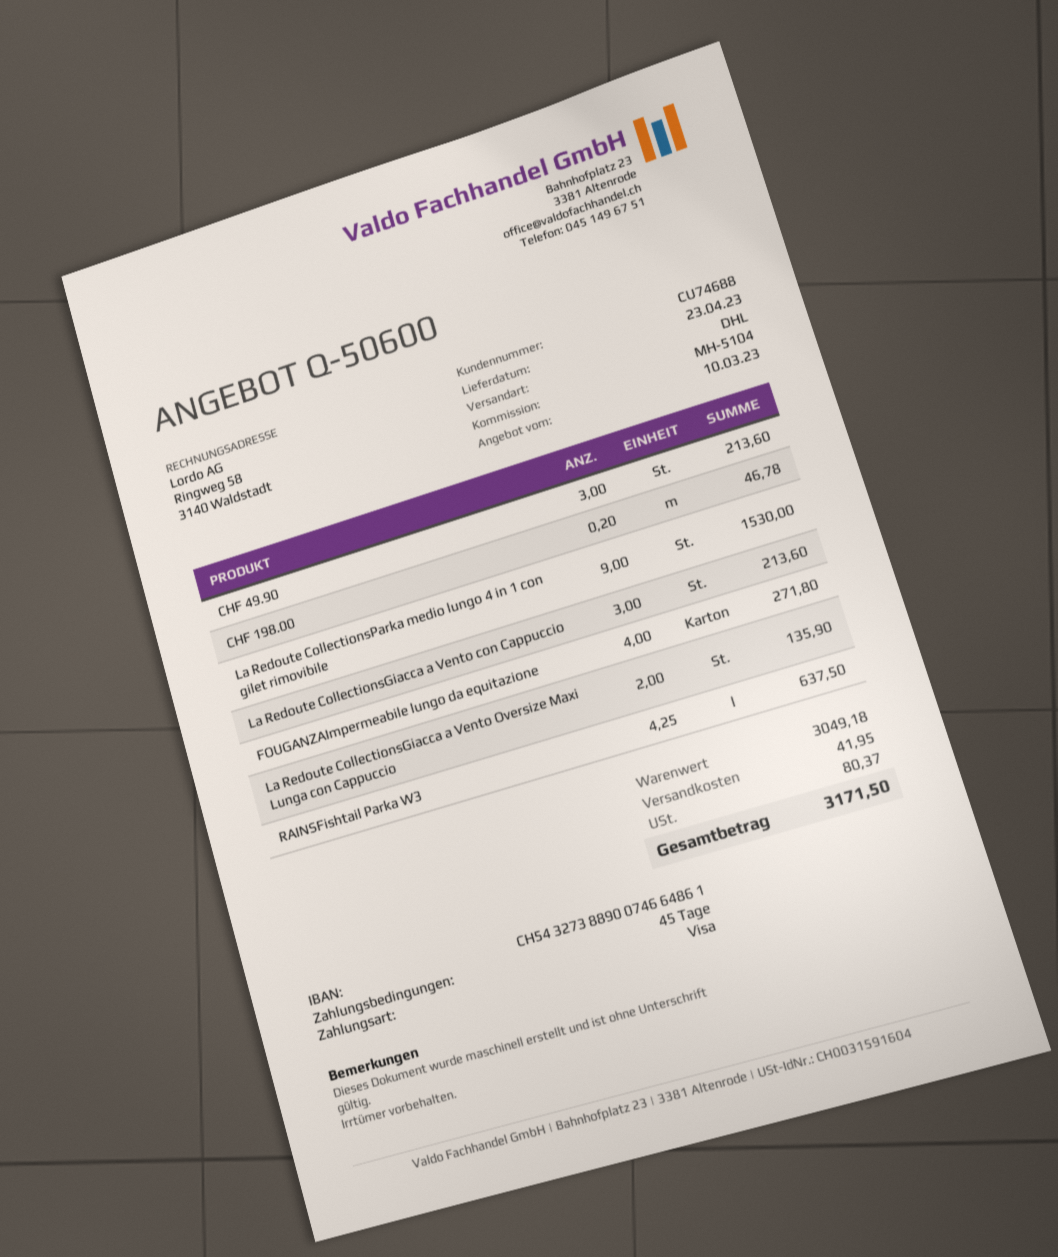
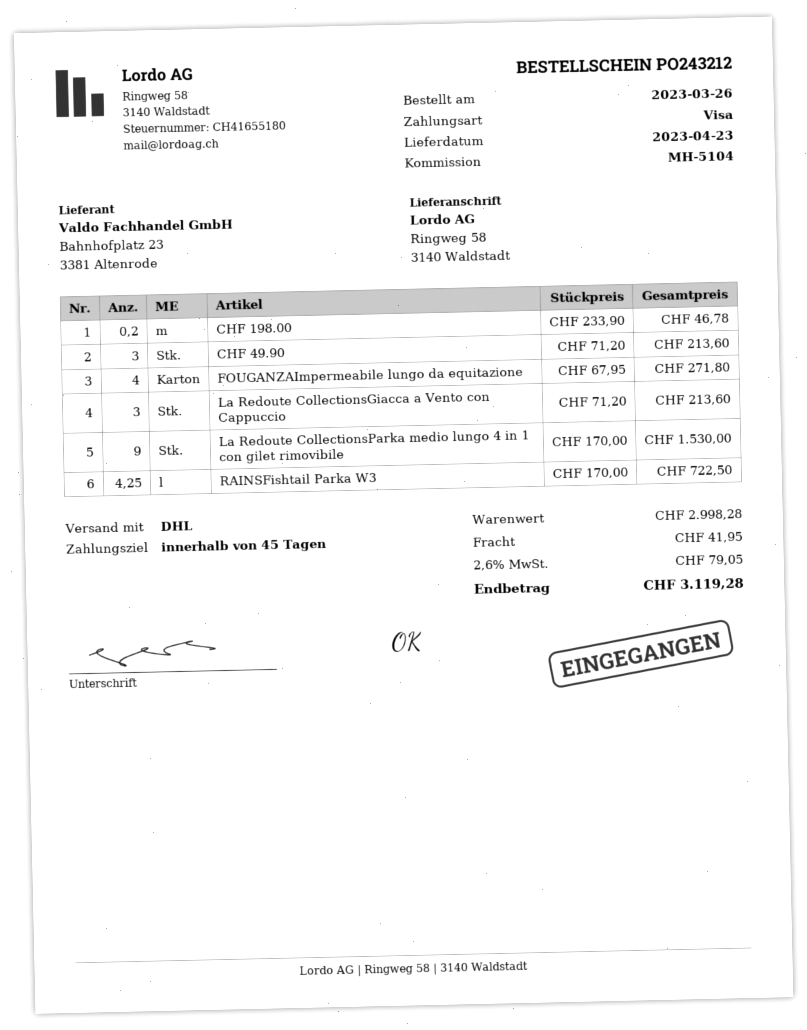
La Redoute CollectionsGiacca a Vento Oversize Maxi Lunga con Cappuccio: 2 for 135.90 -> none
RAINSFishtail Parka W3: 4.25 for 637.50 -> 4.25 for 722.50
subtotal: 3049.18 -> 2998.28
tax: 80.37 -> 79.05
total: 3171.50 -> 3119.28

